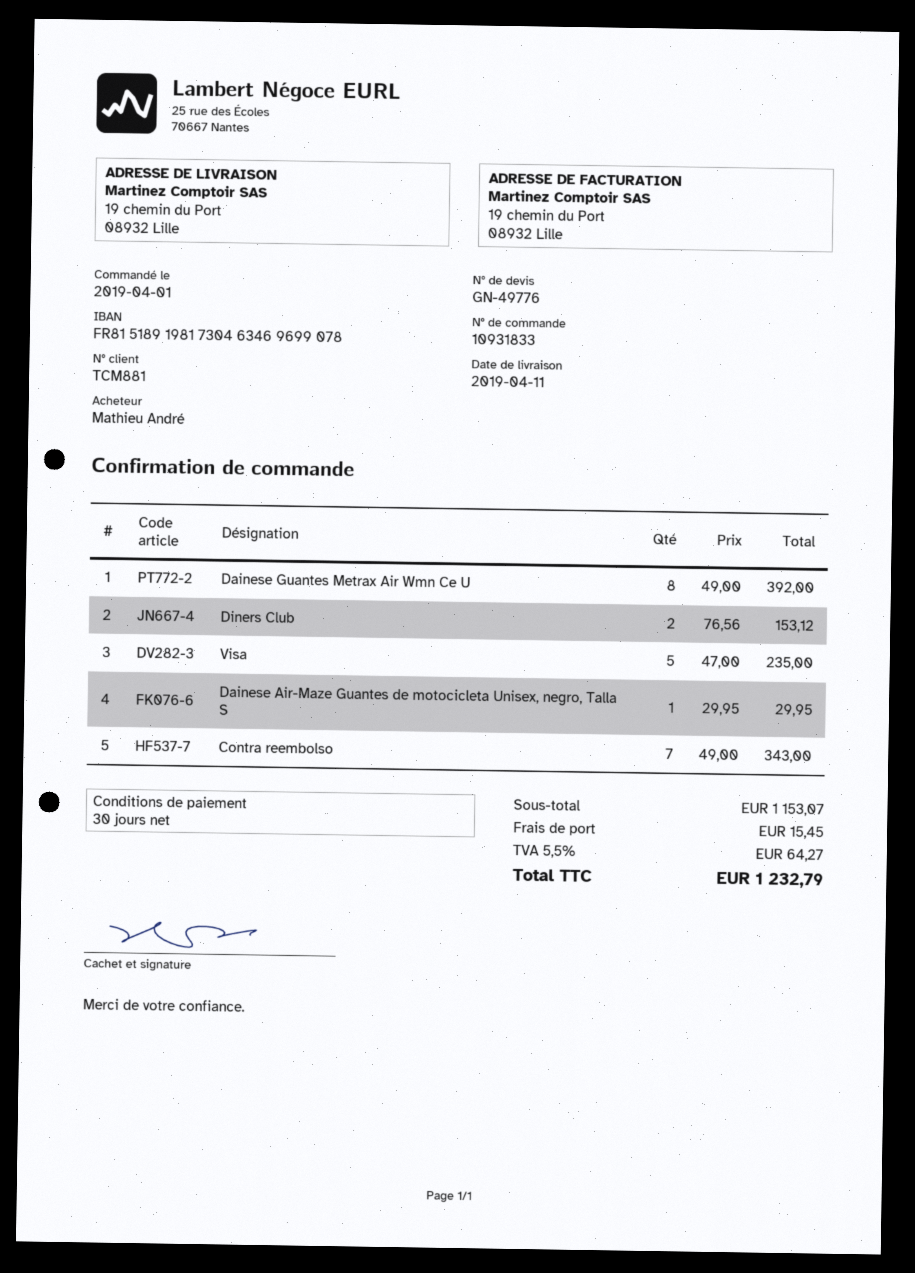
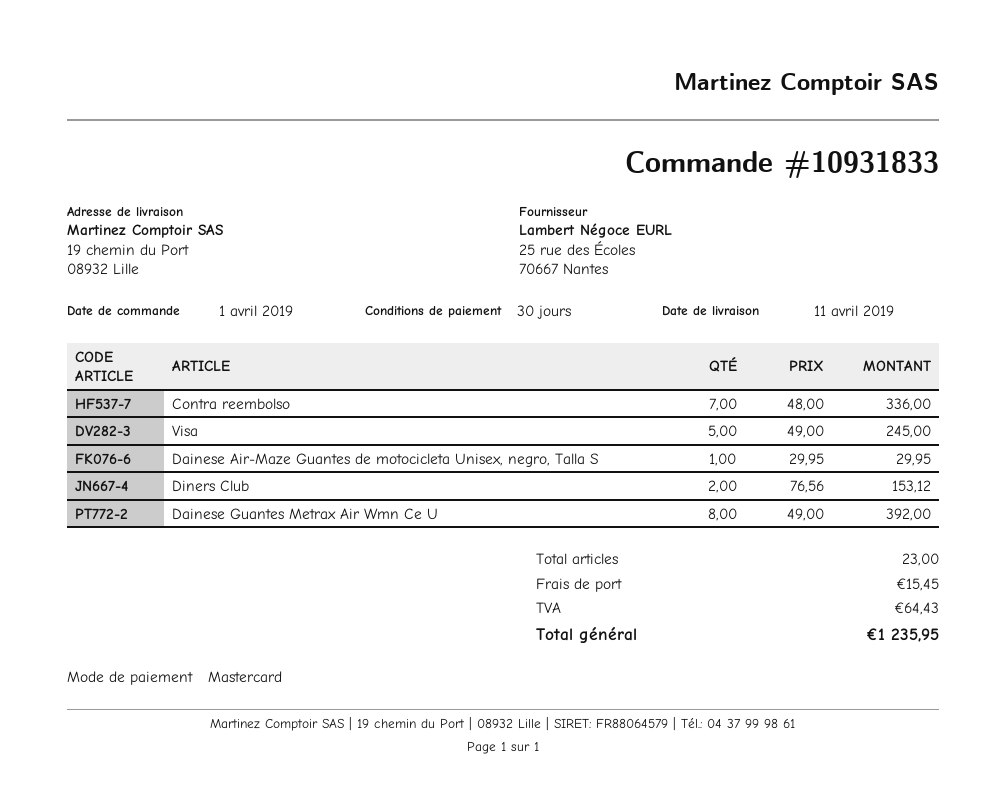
Visa: 5 x 47.00 = 235.00 -> 5 x 49.00 = 245.00
Contra reembolso: 7 x 49.00 = 343.00 -> 7 x 48.00 = 336.00
tax: 64.27 -> 64.43
total: 1232.79 -> 1235.95

